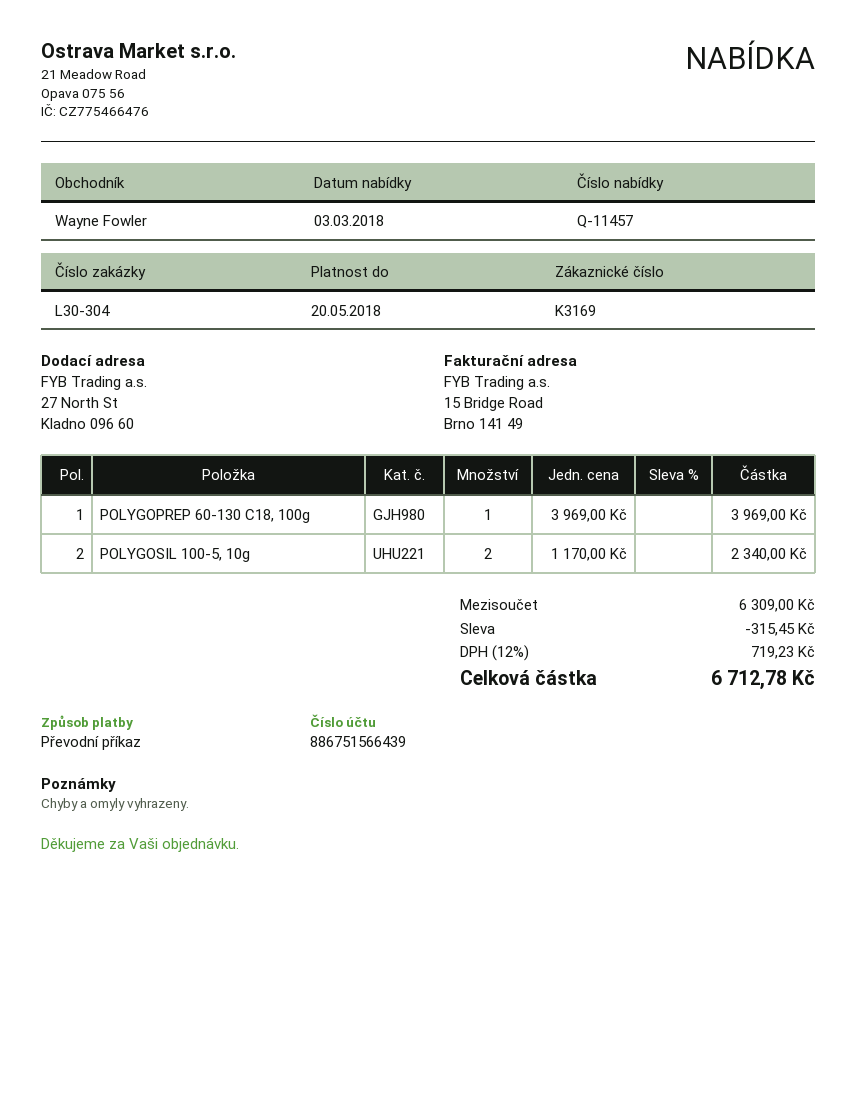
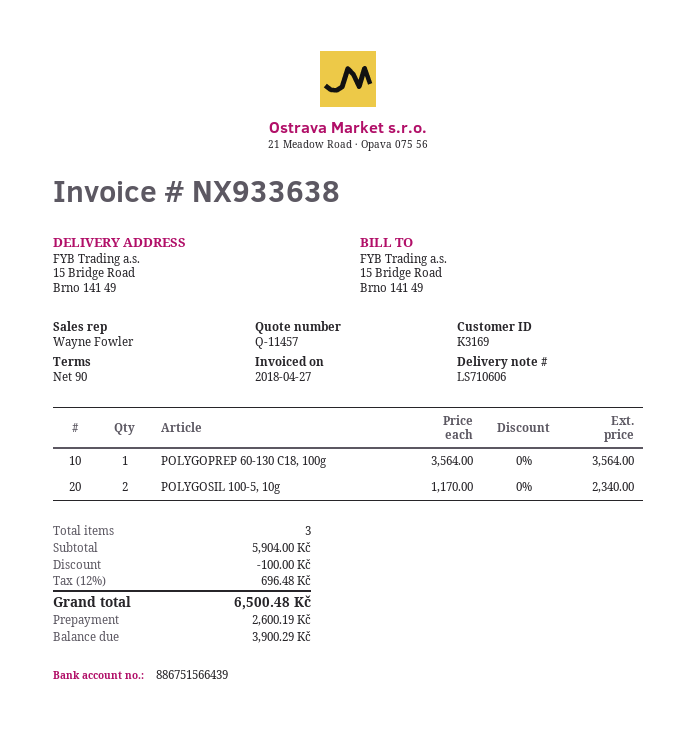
ship to: 27 North St, Kladno 096 60 -> 15 Bridge Road, Brno 141 49
POLYGOPREP 60-130 C18, 100g: 1 x 3969.00 = 3969.00 -> 1 x 3564.00 = 3564.00
subtotal: 6309.00 -> 5904.00
discount: 315.45 -> 100.00
tax: 12% = 719.23 -> 12% = 696.48
total: 6712.78 -> 6500.48

